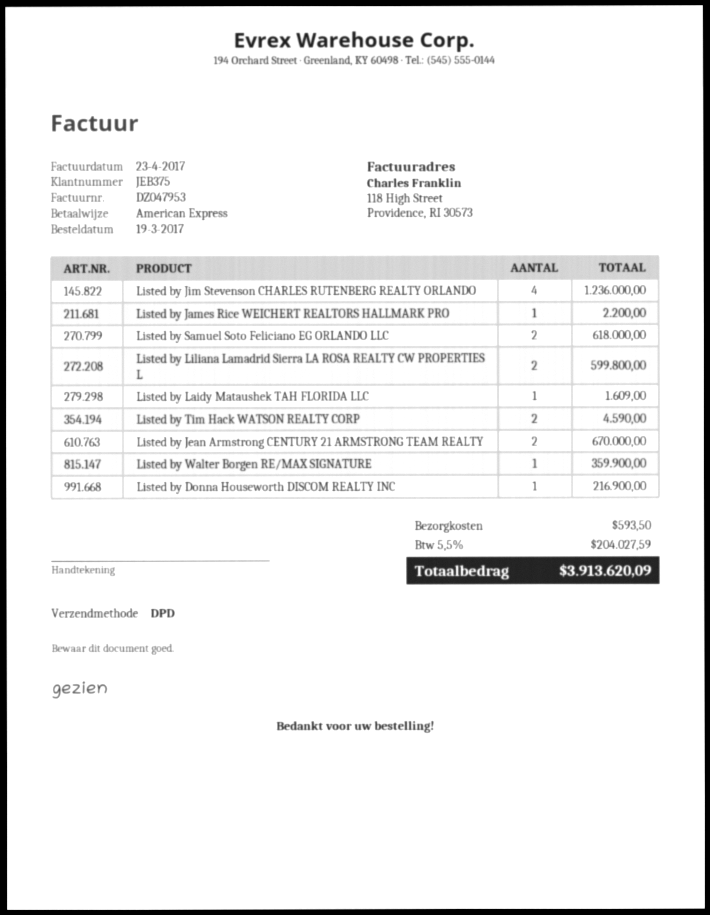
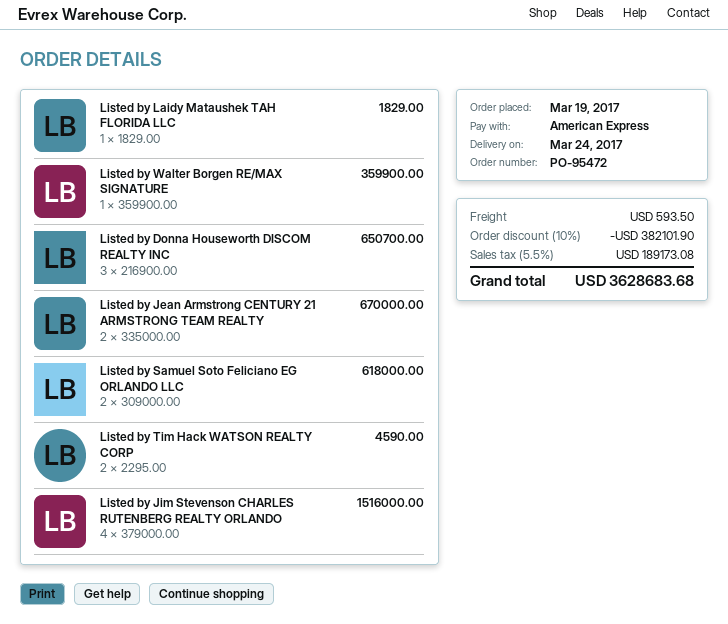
Listed by Jim Stevenson CHARLES RUTENBERG REALTY ORLANDO: 4 for 1236000.00 -> 4 for 1516000.00
Listed by James Rice WEICHERT REALTORS HALLMARK PRO: 1 for 2200.00 -> none
Listed by Liliana Lamadrid Sierra LA ROSA REALTY CW PROPERTIES L: 2 for 599800.00 -> none
Listed by Laidy Mataushek TAH FLORIDA LLC: 1 for 1609.00 -> 1 for 1829.00
Listed by Donna Houseworth DISCOM REALTY INC: 1 for 216900.00 -> 3 for 650700.00
discount: none -> 10% = 382101.90
tax: 5.5% = 204027.59 -> 5.5% = 189173.08
total: 3913620.09 -> 3628683.68

